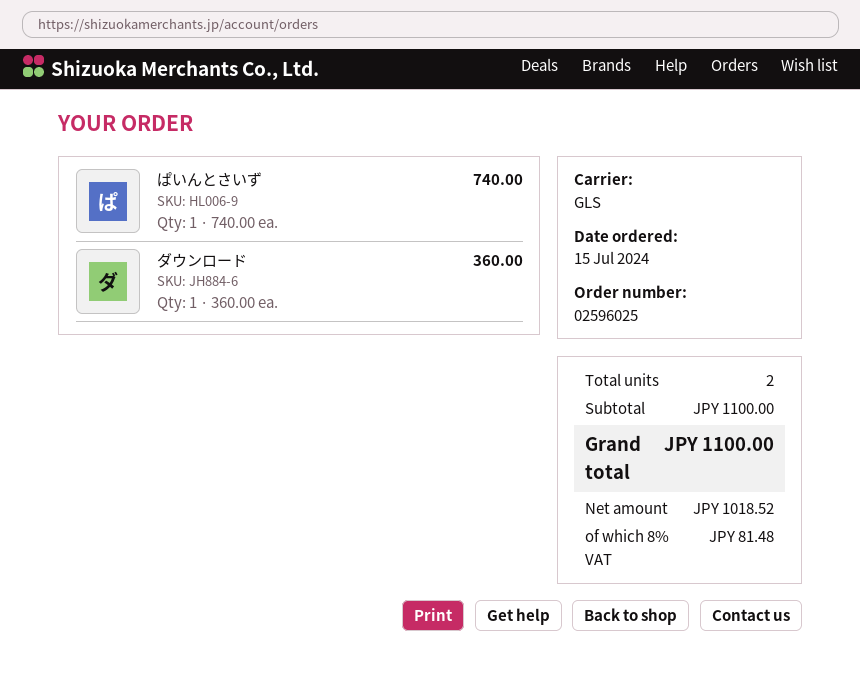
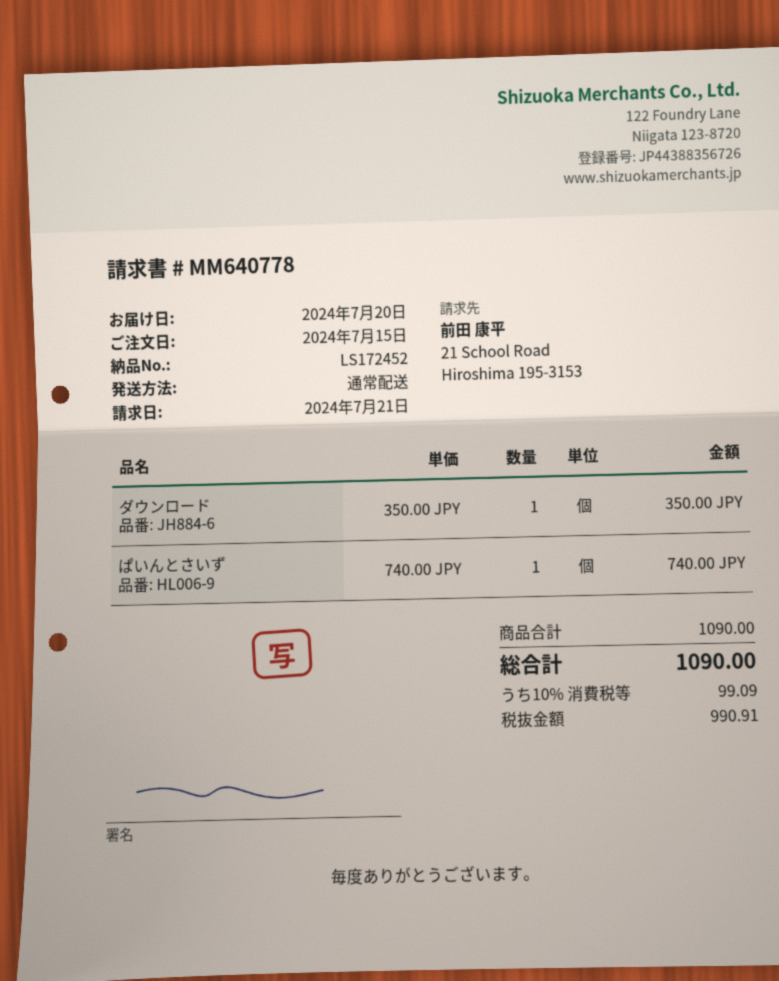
shipping method: GLS -> standard
ダウンロード: 1 x 360.00 = 360.00 -> 1 x 350.00 = 350.00
subtotal: 1100.00 -> 1090.00
net: 1018.52 -> 990.91
tax: 8% = 81.48 -> 10% = 99.09
total: 1100.00 -> 1090.00

